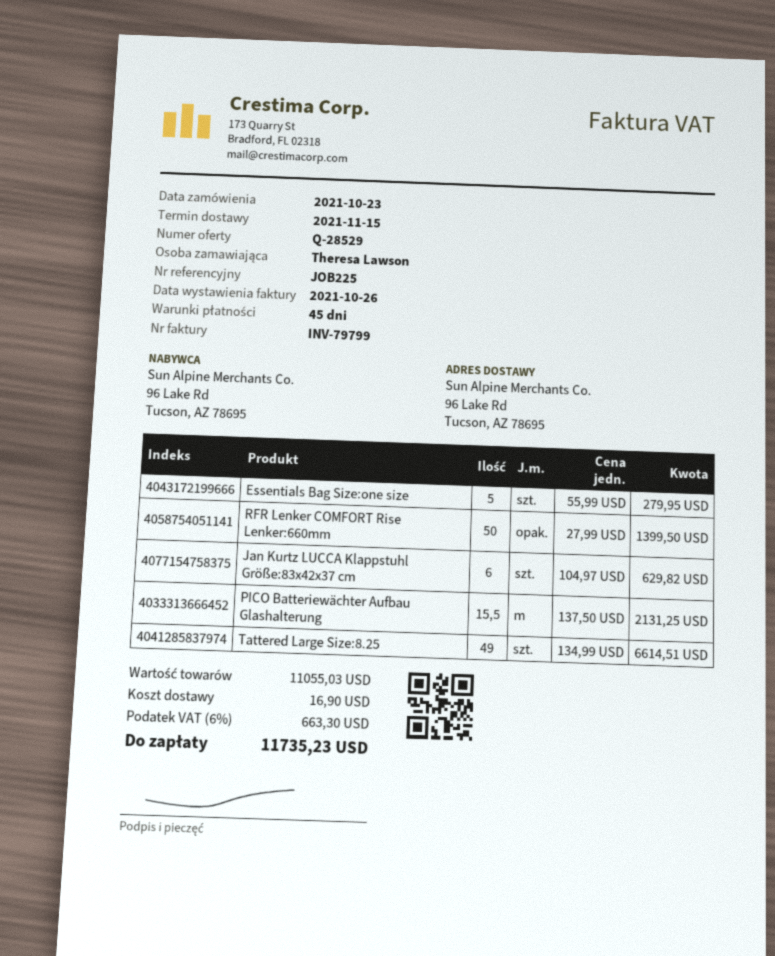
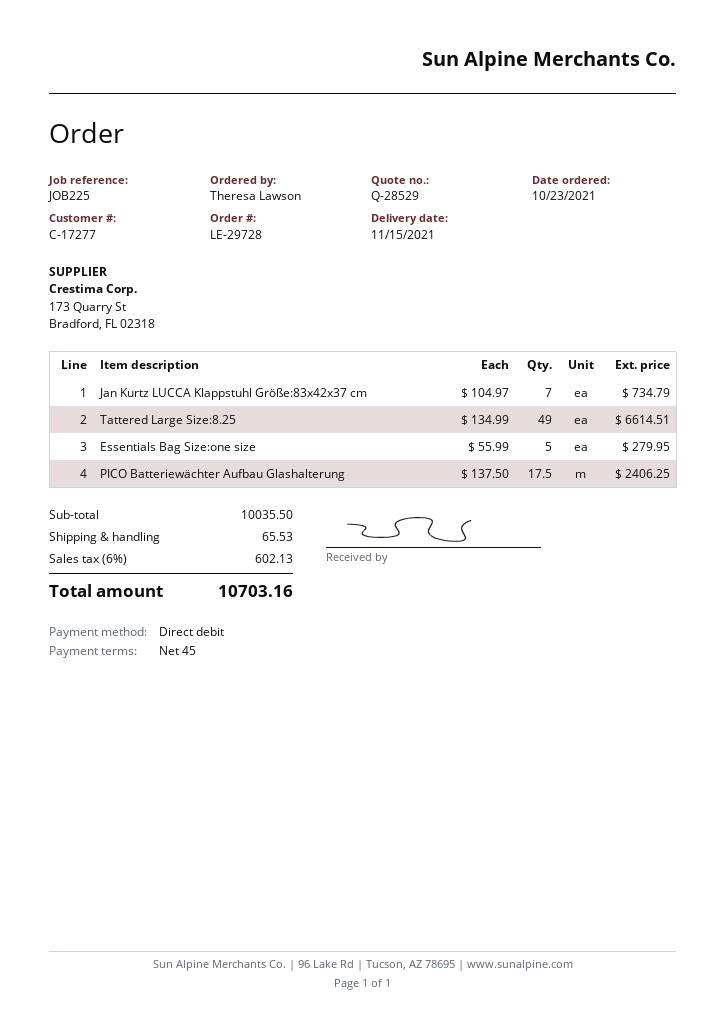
RFR Lenker COMFORT Rise Lenker:660mm: 50 x 27.99 = 1399.50 -> none
Jan Kurtz LUCCA Klappstuhl Größe:83x42x37 cm: 6 x 104.97 = 629.82 -> 7 x 104.97 = 734.79
PICO Batteriewächter Aufbau Glashalterung: 15.5 x 137.50 = 2131.25 -> 17.5 x 137.50 = 2406.25
subtotal: 11055.03 -> 10035.50
shipping: 16.90 -> 65.53
tax: 6% = 663.30 -> 6% = 602.13
total: 11735.23 -> 10703.16

